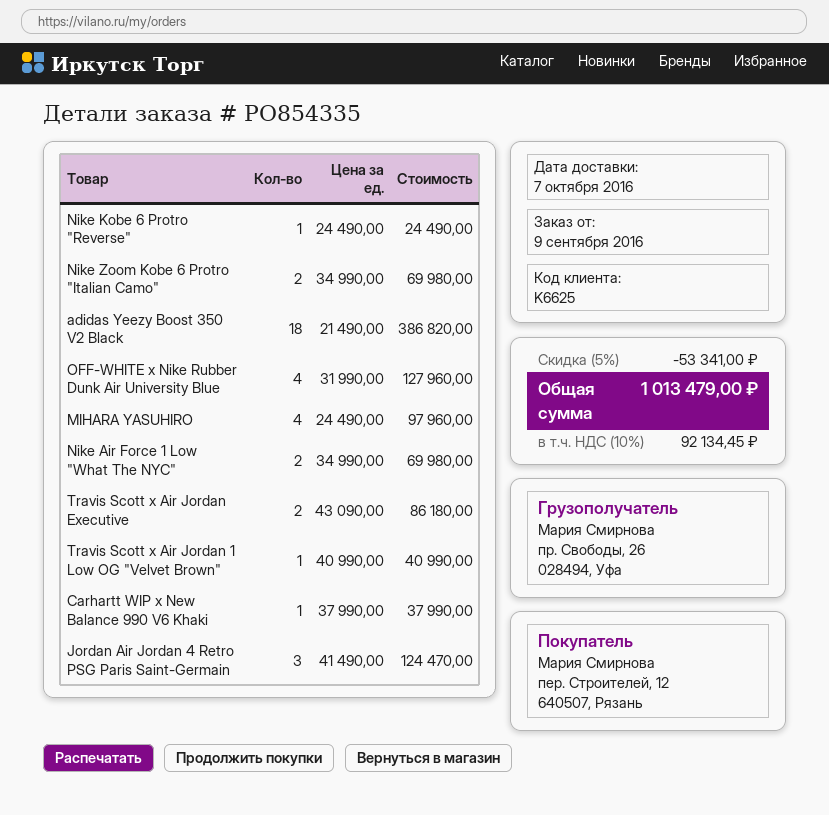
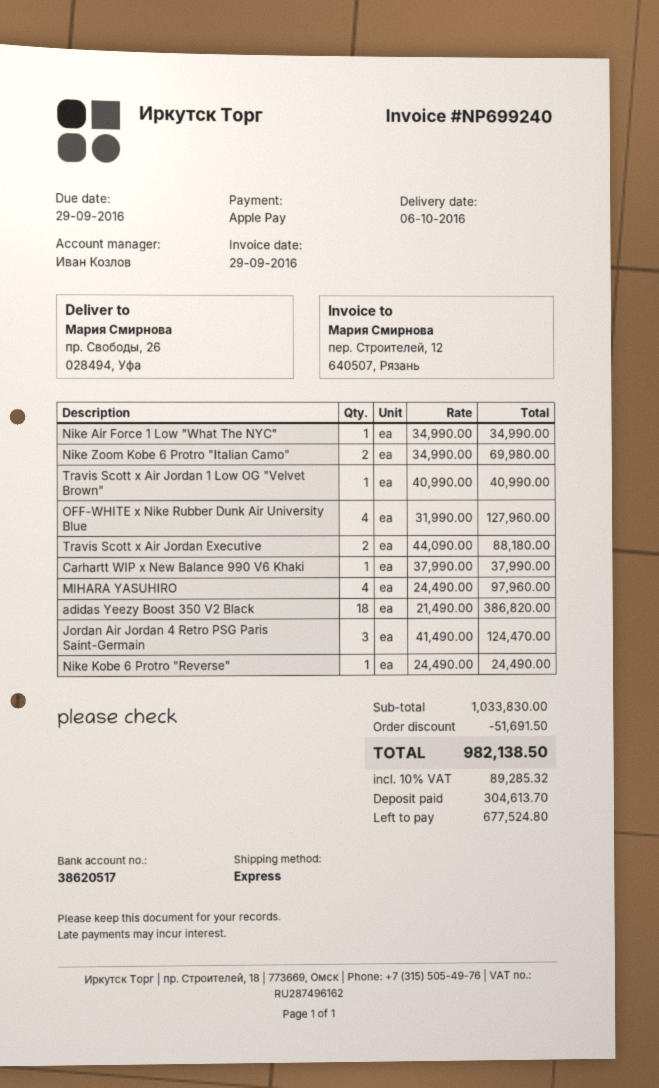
delivery date: 2016-10-07 -> 2016-10-06
Nike Air Force 1 Low "What The NYC": 2 x 34990.00 = 69980.00 -> 1 x 34990.00 = 34990.00
Travis Scott x Air Jordan Executive: 2 x 43090.00 = 86180.00 -> 2 x 44090.00 = 88180.00
discount: 53341.00 -> 51691.50
tax: 10% = 92134.45 -> 10% = 89285.32
total: 1013479.00 -> 982138.50

